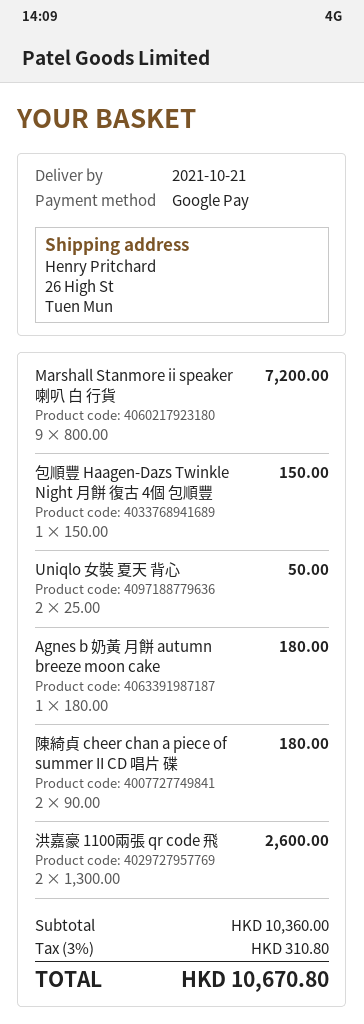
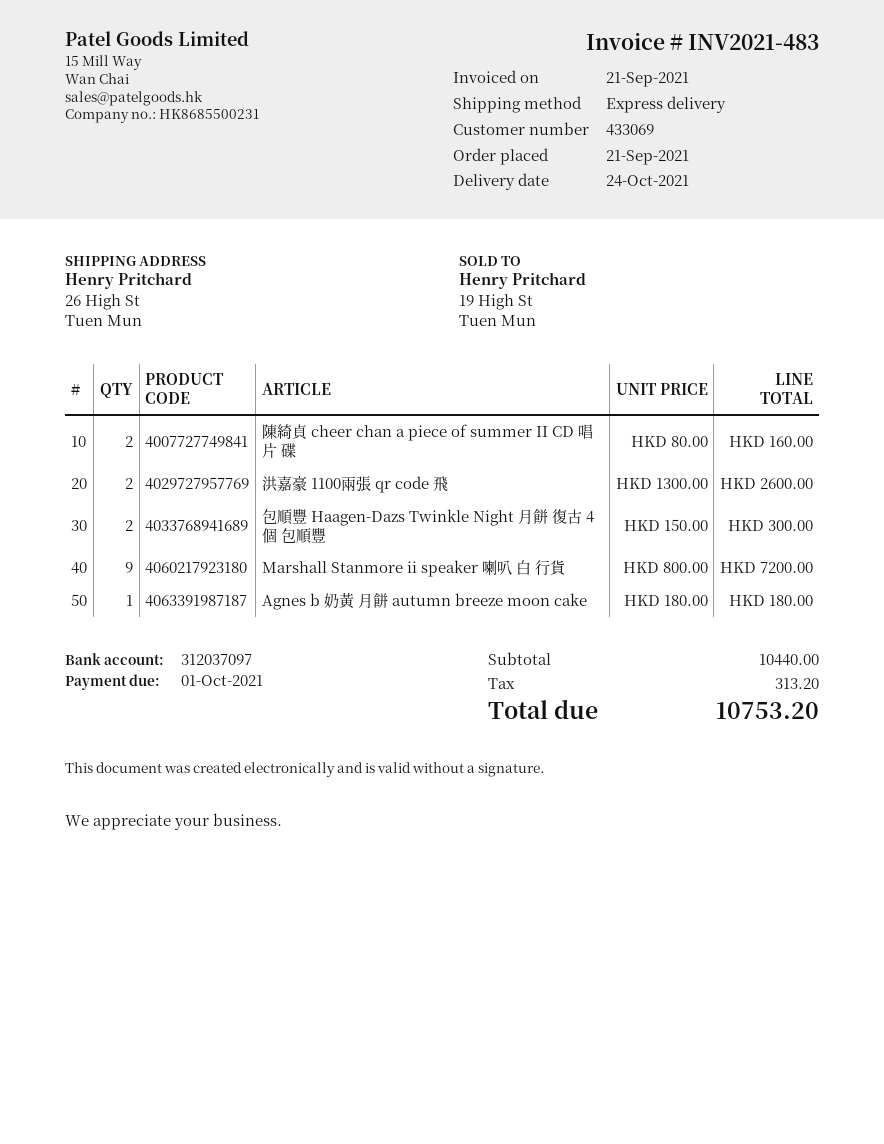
delivery date: 2021-10-21 -> 2021-10-24
包順豐 Haagen-Dazs Twinkle Night 月餅 復古 4個 包順豐: 1 x 150.00 = 150.00 -> 2 x 150.00 = 300.00
Uniqlo 女裝 夏天 背心: 2 x 25.00 = 50.00 -> none
陳綺貞 cheer chan a piece of summer II CD 唱片 碟: 2 x 90.00 = 180.00 -> 2 x 80.00 = 160.00
subtotal: 10360.00 -> 10440.00
tax: 310.80 -> 313.20
total: 10670.80 -> 10753.20

